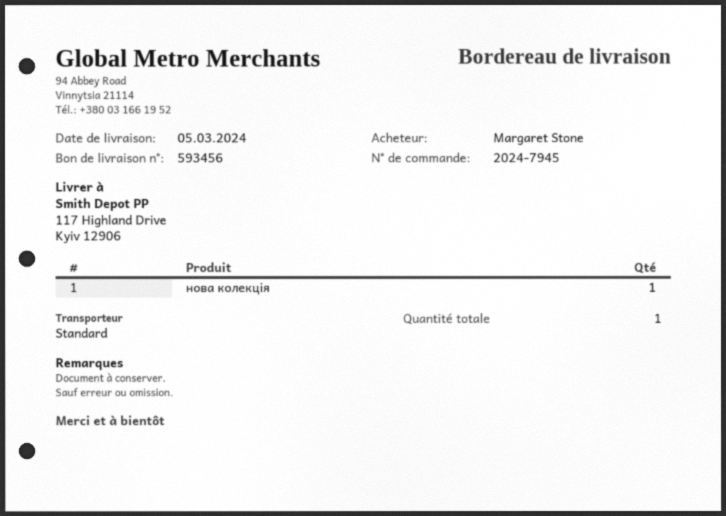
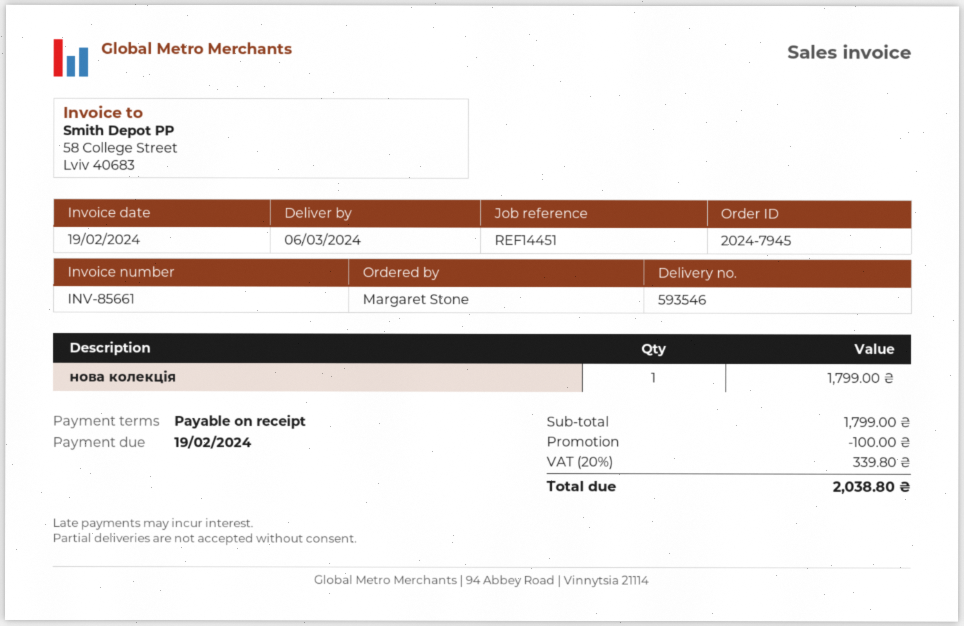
delivery note number: 593456 -> 593546
delivery date: 2024-03-05 -> 2024-03-06

